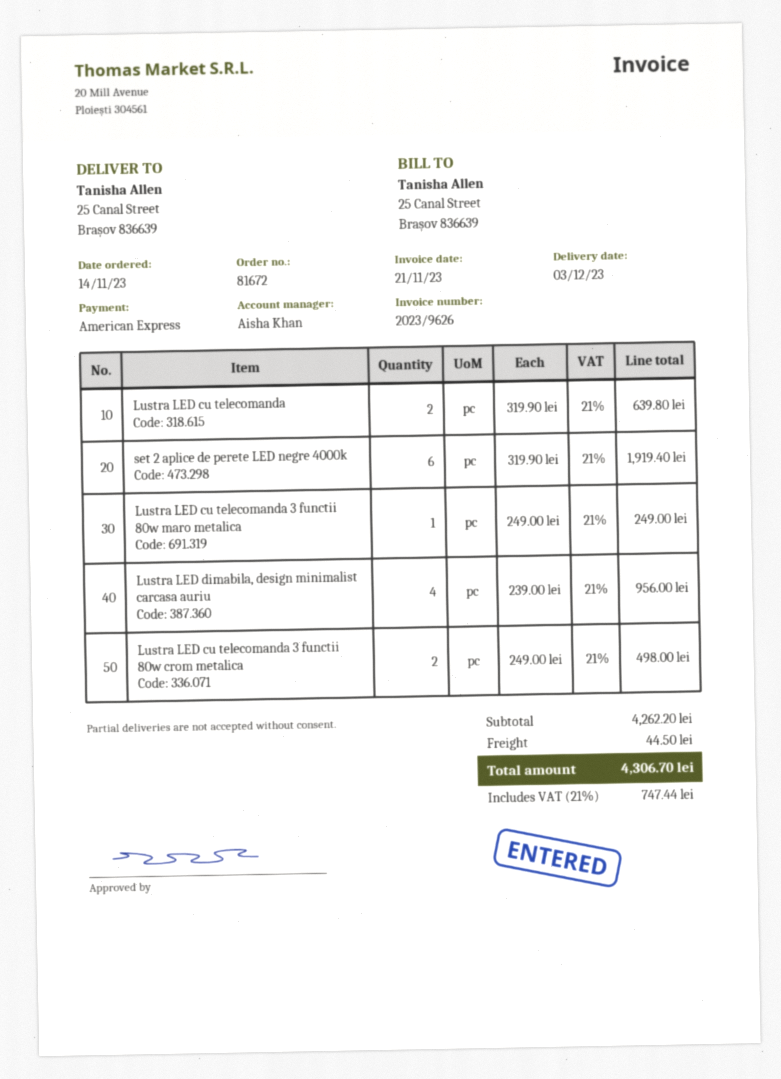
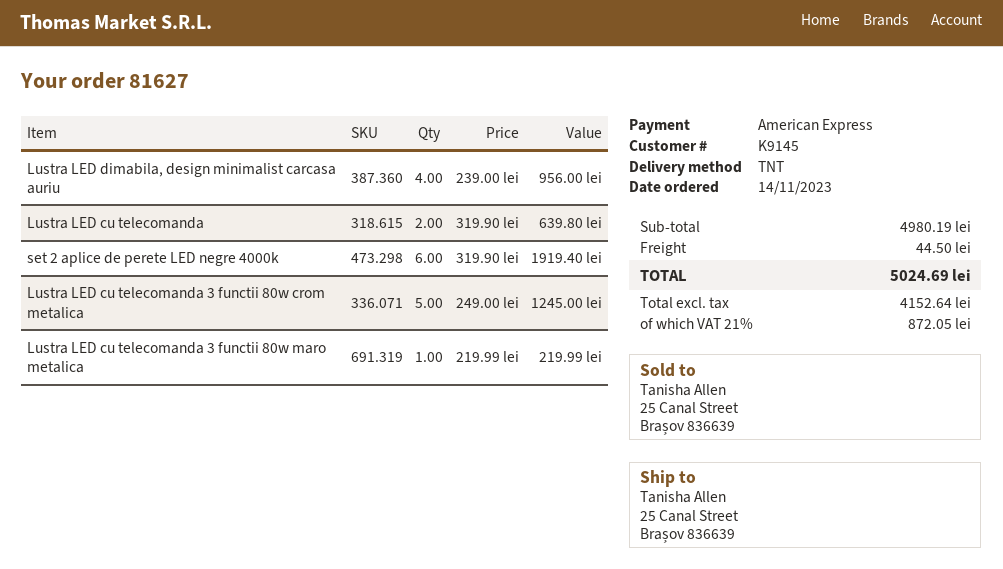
order number: 81672 -> 81627
Lustra LED cu telecomanda 3 functii 80w maro metalica: 1 x 249.00 = 249.00 -> 1 x 219.99 = 219.99
Lustra LED cu telecomanda 3 functii 80w crom metalica: 2 x 249.00 = 498.00 -> 5 x 249.00 = 1245.00
subtotal: 4262.20 -> 4980.19
tax: 21% = 747.44 -> 21% = 872.05
total: 4306.70 -> 5024.69

